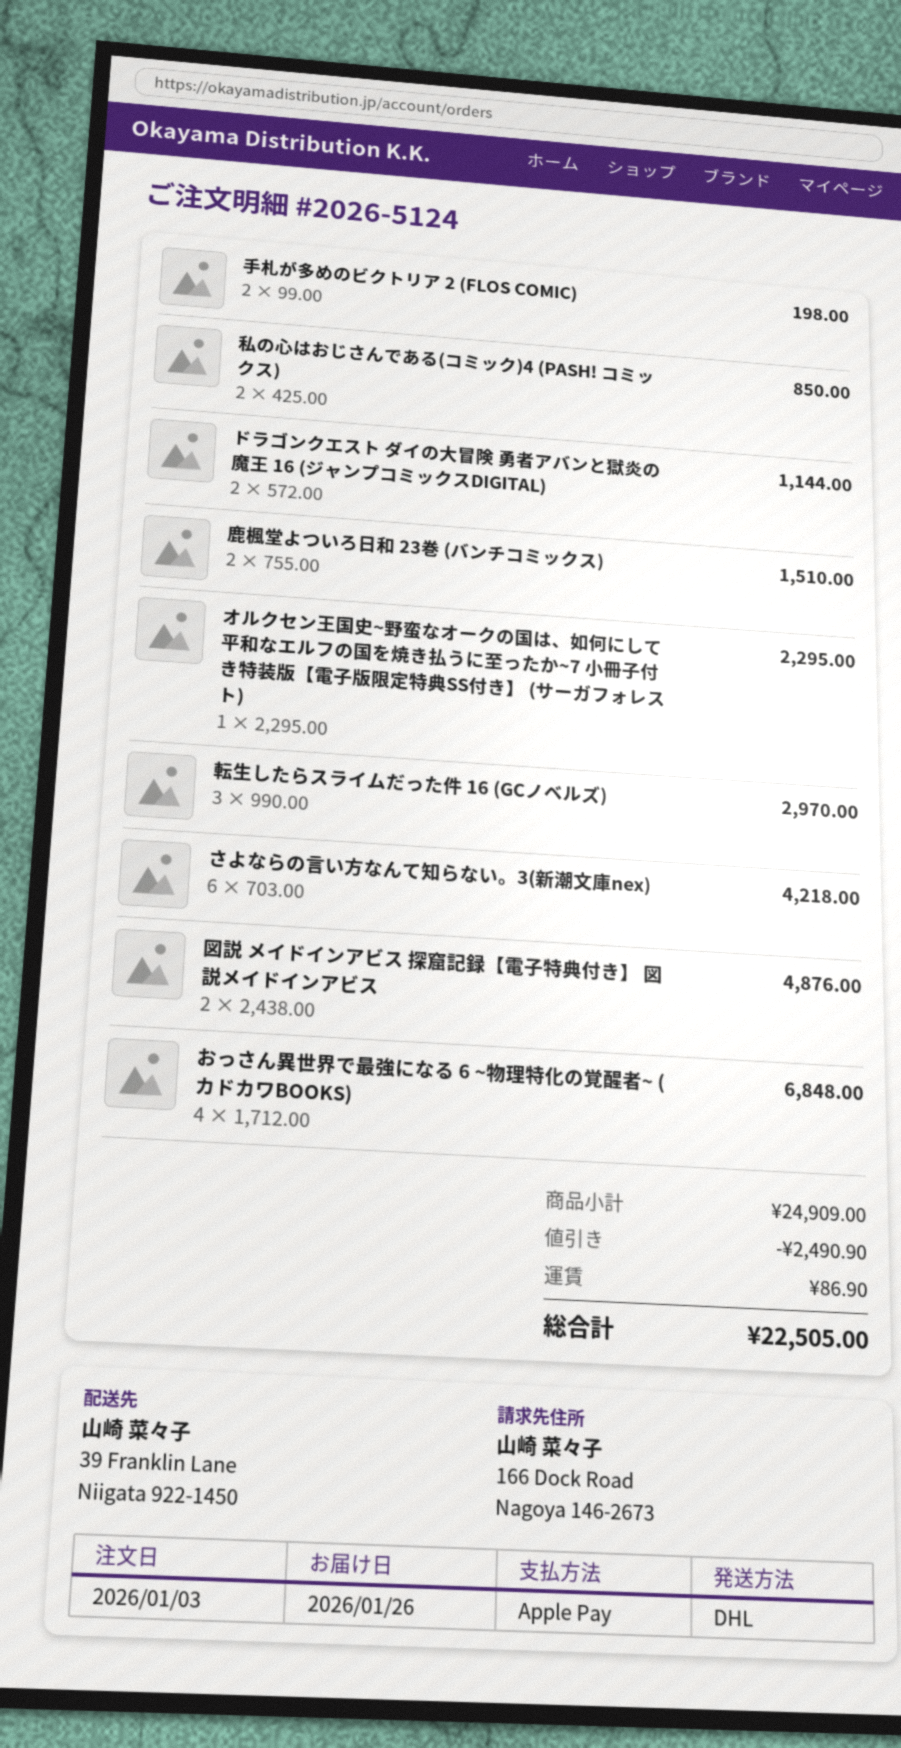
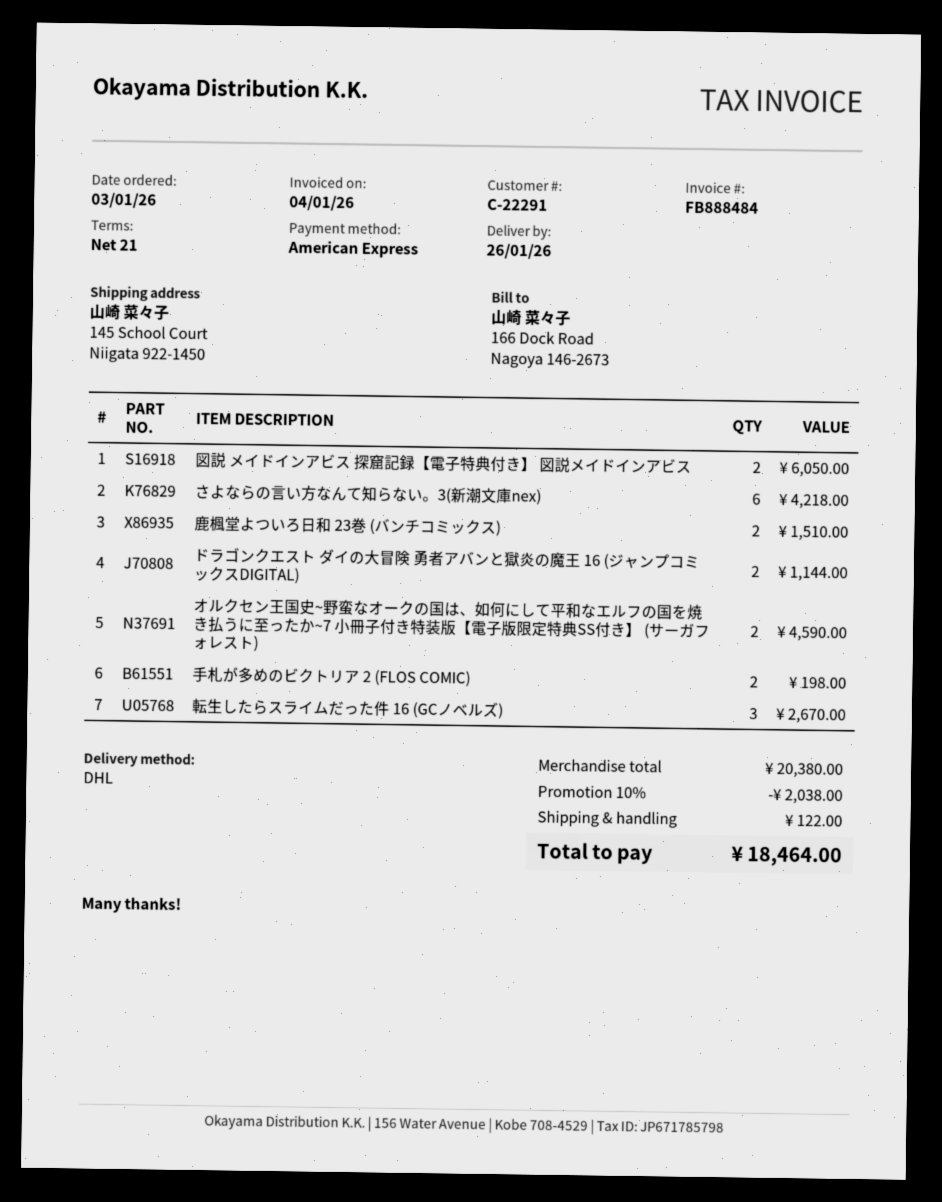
payment method: Apple Pay -> American Express
ship to: 39 Franklin Lane, Niigata 922-1450 -> 145 School Court, Niigata 922-1450
私の心はおじさんである(コミック)4 (PASH! コミックス): 2 for 850.00 -> none
オルクセン王国史~野蛮なオークの国は、如何にして平和なエルフの国を焼き払うに至ったか~7 小冊子付き特装版【電子版限定特典SS付き】 (サーガフォレスト): 1 for 2295.00 -> 2 for 4590.00
転生したらスライムだった件 16 (GCノベルズ): 3 for 2970.00 -> 3 for 2670.00
図説 メイドインアビス 探窟記録【電子特典付き】 図説メイドインアビス: 2 for 4876.00 -> 2 for 6050.00
おっさん異世界で最強になる 6 ~物理特化の覚醒者~ (カドカワBOOKS): 4 for 6848.00 -> none
subtotal: 24909.00 -> 20380.00
discount: 2490.90 -> 2038.00
shipping: 86.90 -> 122.00
total: 22505.00 -> 18464.00

